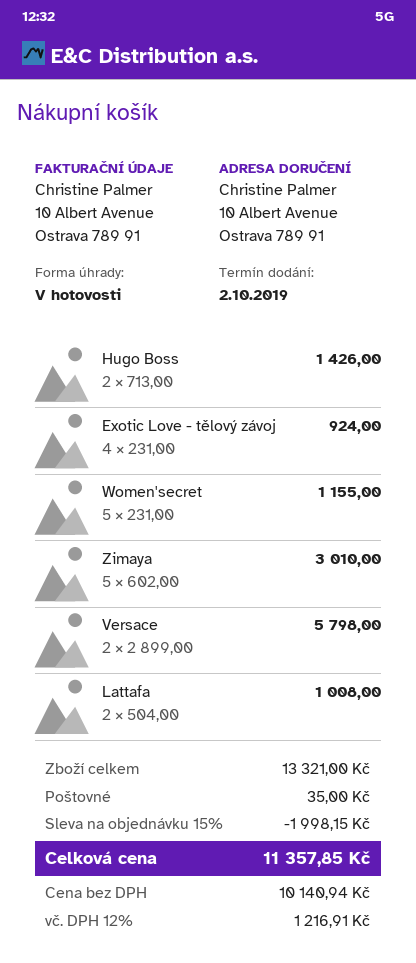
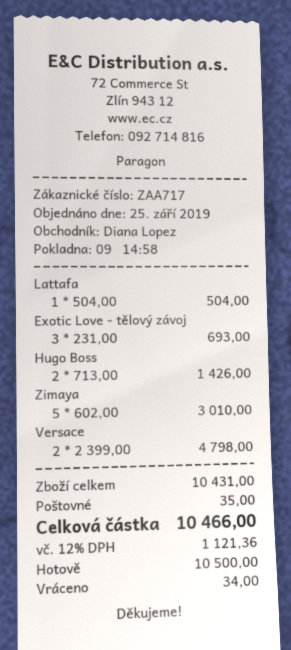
Exotic Love - tělový závoj: 4 x 231.00 = 924.00 -> 3 x 231.00 = 693.00
Women'secret: 5 x 231.00 = 1155.00 -> none
Versace: 2 x 2899.00 = 5798.00 -> 2 x 2399.00 = 4798.00
Lattafa: 2 x 504.00 = 1008.00 -> 1 x 504.00 = 504.00
subtotal: 13321.00 -> 10431.00
discount: 15% = 1998.15 -> none
tax: 12% = 1216.91 -> 12% = 1121.36
total: 11357.85 -> 10466.00

